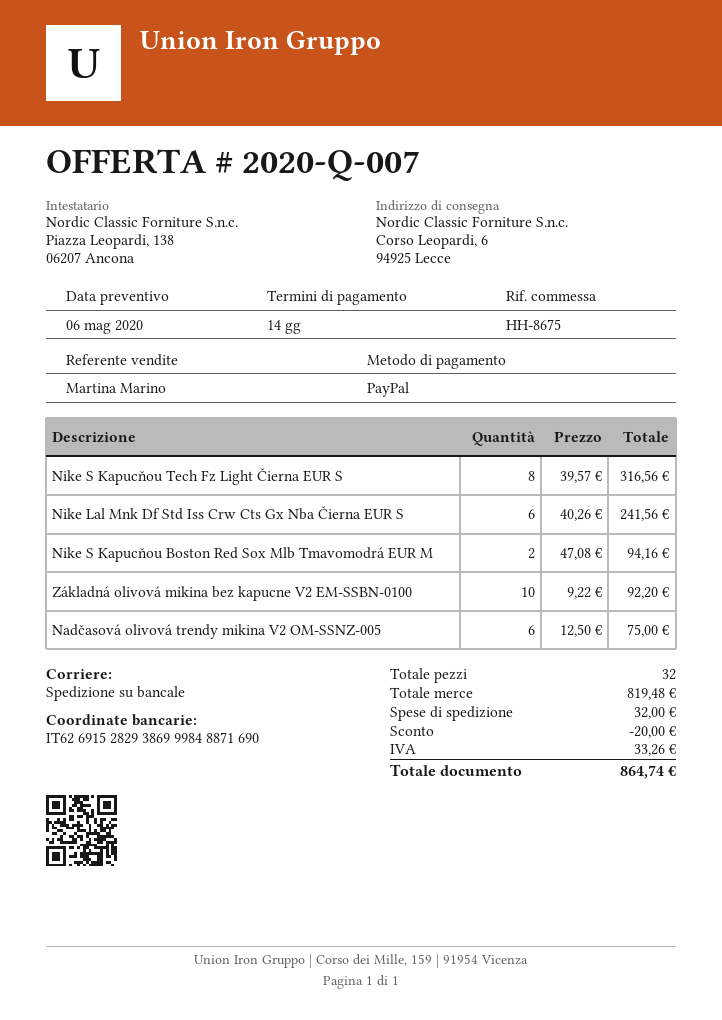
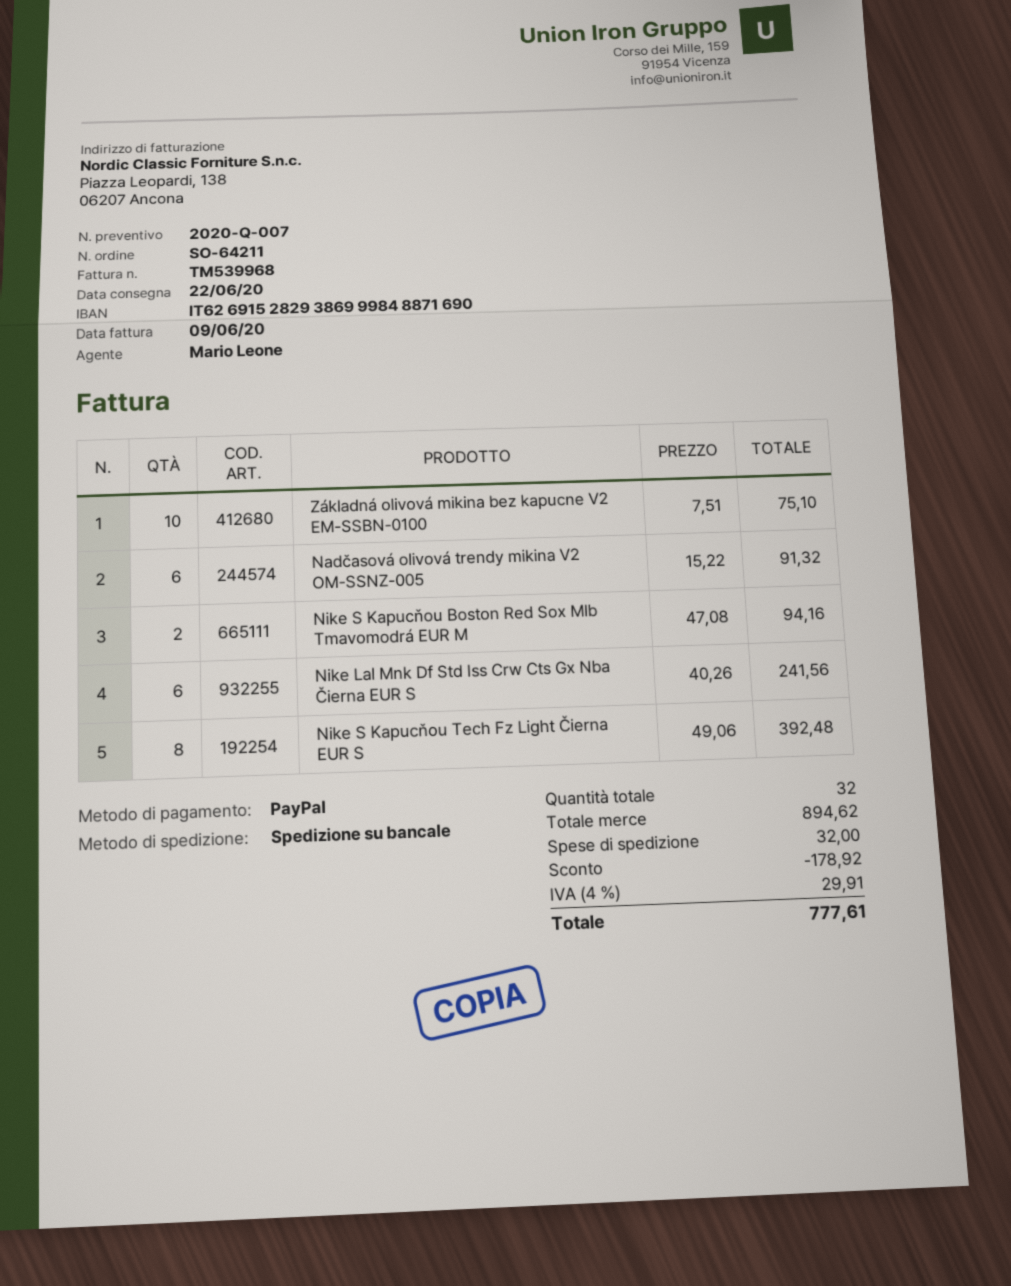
sales rep: Martina Marino -> Mario Leone
Nike S Kapucňou Tech Fz Light Čierna EUR S: 8 x 39.57 = 316.56 -> 8 x 49.06 = 392.48
Základná olivová mikina bez kapucne V2 EM-SSBN-0100: 10 x 9.22 = 92.20 -> 10 x 7.51 = 75.10
Nadčasová olivová trendy mikina V2 OM-SSNZ-005: 6 x 12.50 = 75.00 -> 6 x 15.22 = 91.32
subtotal: 819.48 -> 894.62
discount: 20.00 -> 178.92
tax: 33.26 -> 29.91
total: 864.74 -> 777.61

